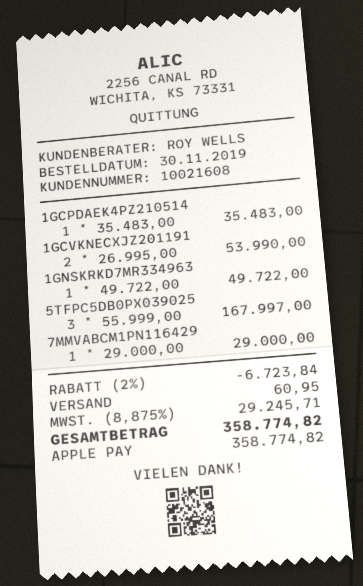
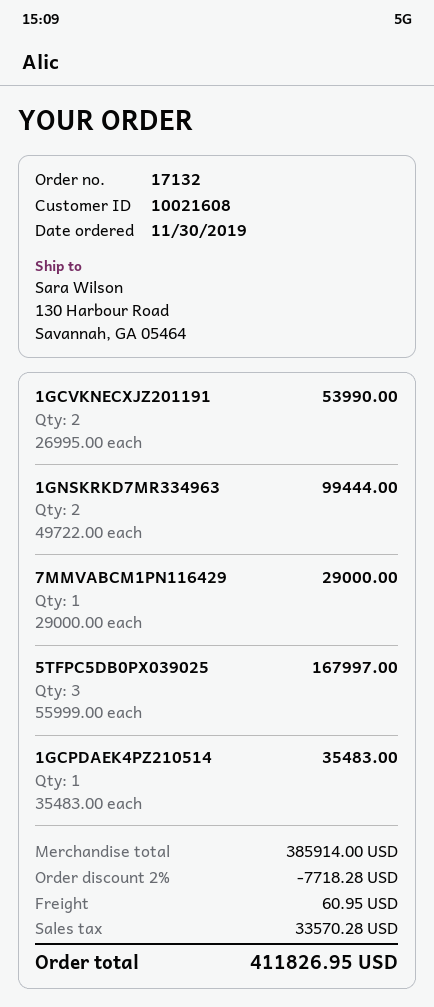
1GNSKRKD7MR334963: 1 x 49722.00 = 49722.00 -> 2 x 49722.00 = 99444.00
discount: 2% = 6723.84 -> 2% = 7718.28
tax: 29245.71 -> 33570.28
total: 358774.82 -> 411826.95

